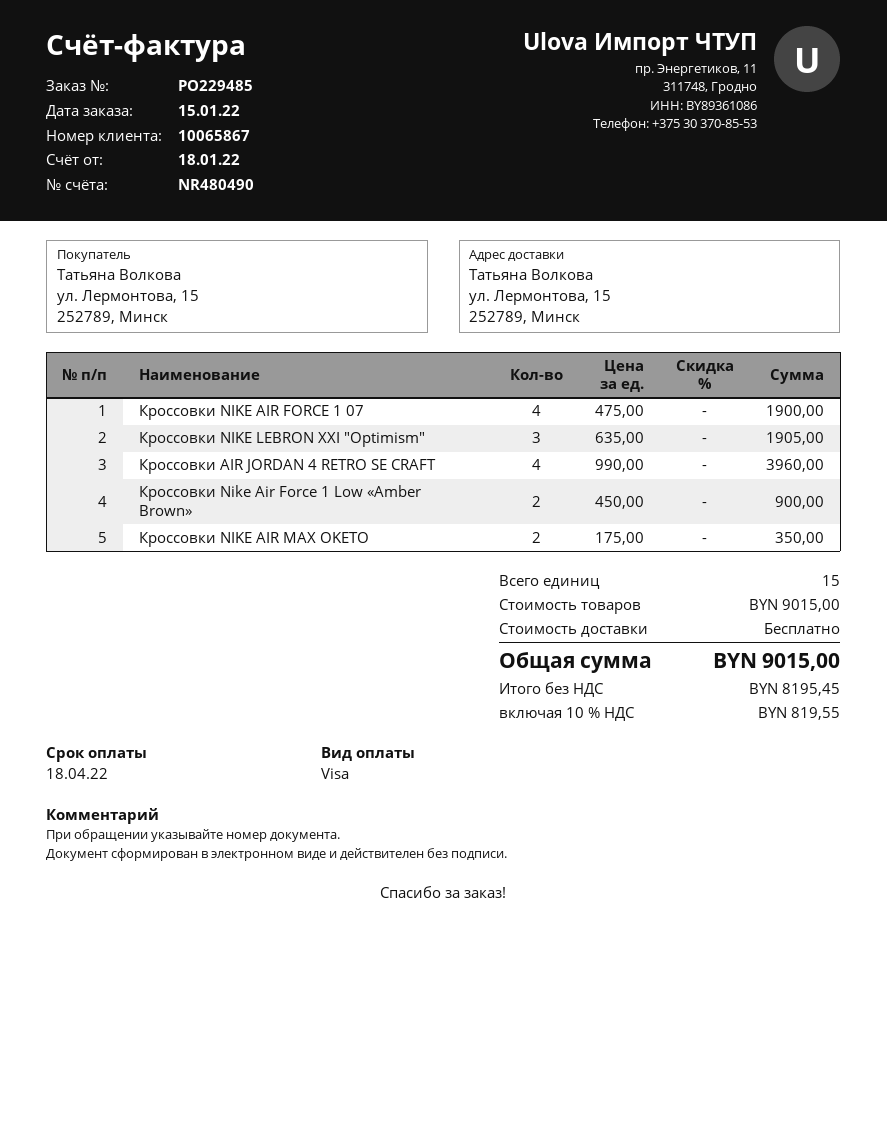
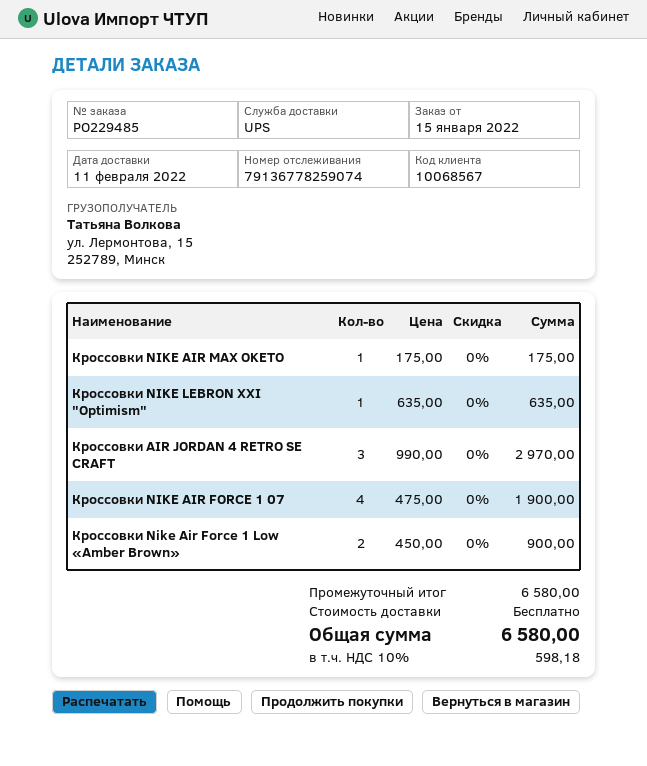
customer number: 10065867 -> 10068567
Кроссовки NIKE LEBRON XXI "Optimism": 3 x 635.00 = 1905.00 -> 1 x 635.00 = 635.00
Кроссовки AIR JORDAN 4 RETRO SE CRAFT: 4 x 990.00 = 3960.00 -> 3 x 990.00 = 2970.00
Кроссовки NIKE AIR MAX OKETO: 2 x 175.00 = 350.00 -> 1 x 175.00 = 175.00
subtotal: 9015.00 -> 6580.00
tax: 10% = 819.55 -> 10% = 598.18
total: 9015.00 -> 6580.00

